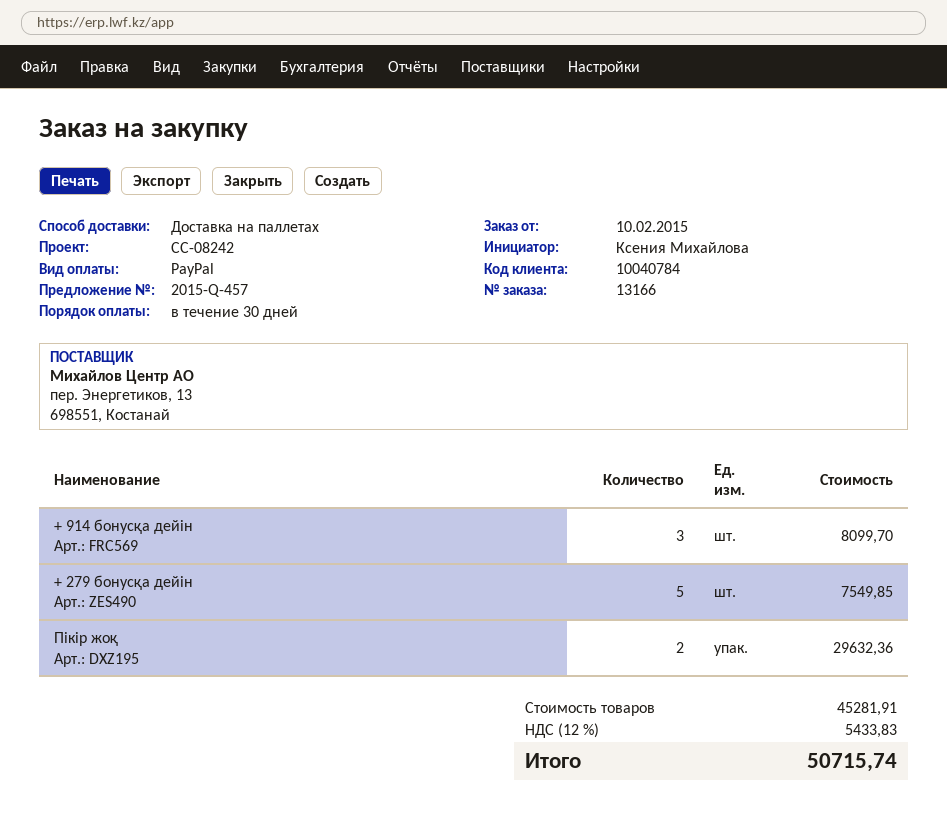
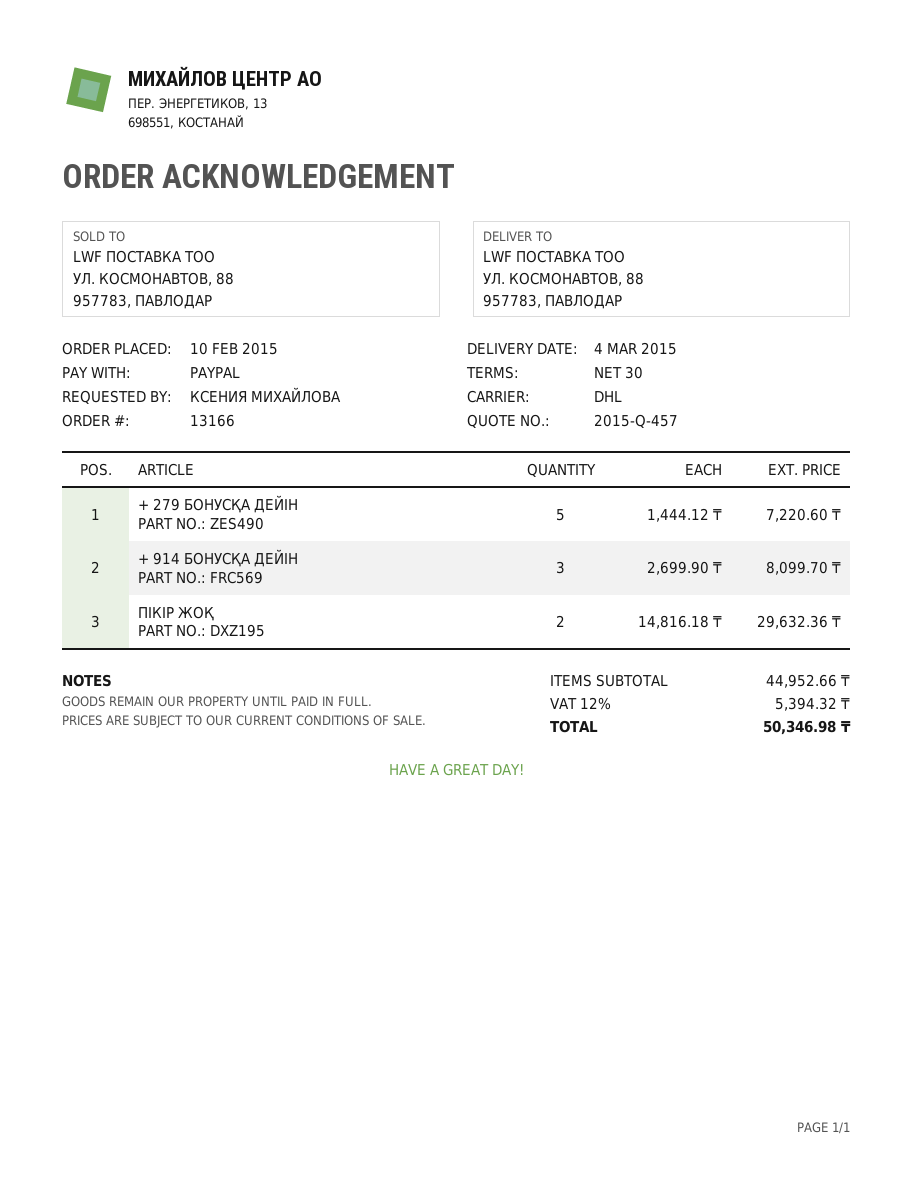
shipping method: pallet freight -> DHL
+ 279 бонусқа дейін: 5 for 7549.85 -> 5 for 7220.60
subtotal: 45281.91 -> 44952.66
tax: 12% = 5433.83 -> 12% = 5394.32
total: 50715.74 -> 50346.98

